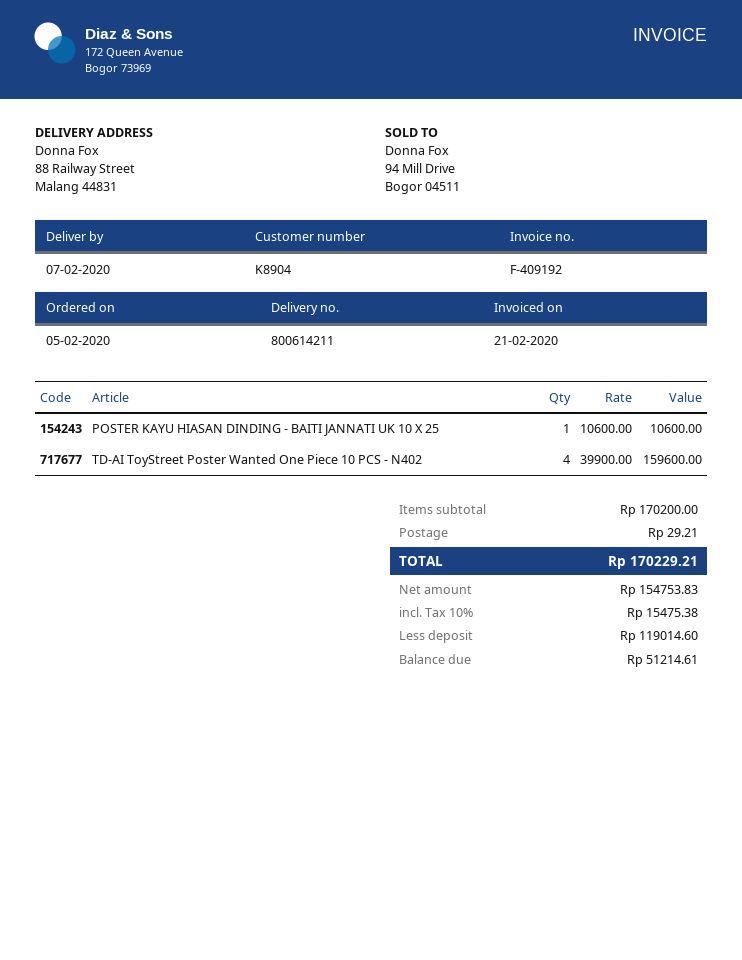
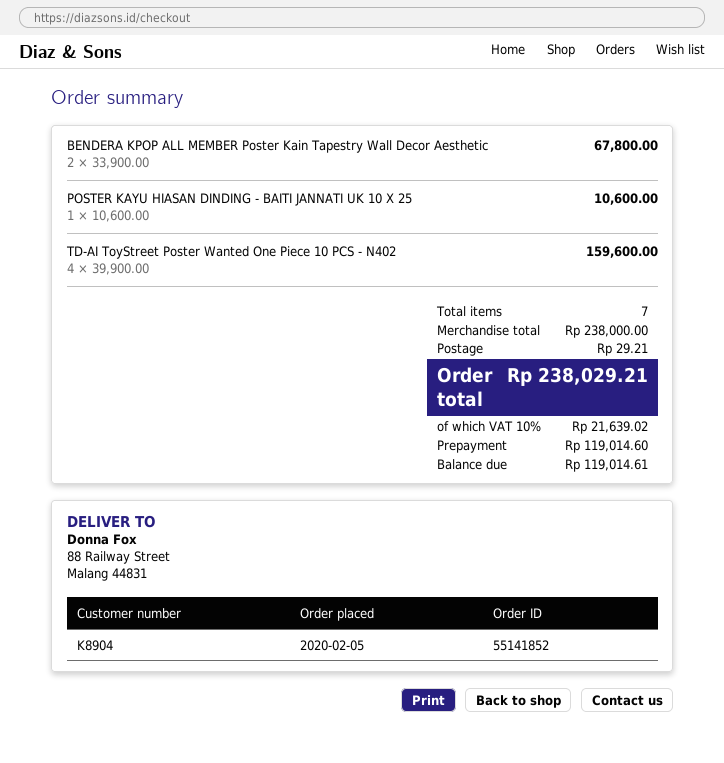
BENDERA KPOP ALL MEMBER Poster Kain Tapestry Wall Decor Aesthetic: none -> 2 x 33900.00 = 67800.00
subtotal: 170200.00 -> 238000.00
tax: 10% = 15475.38 -> 10% = 21639.02
total: 170229.21 -> 238029.21
balance: 51214.61 -> 119014.61

